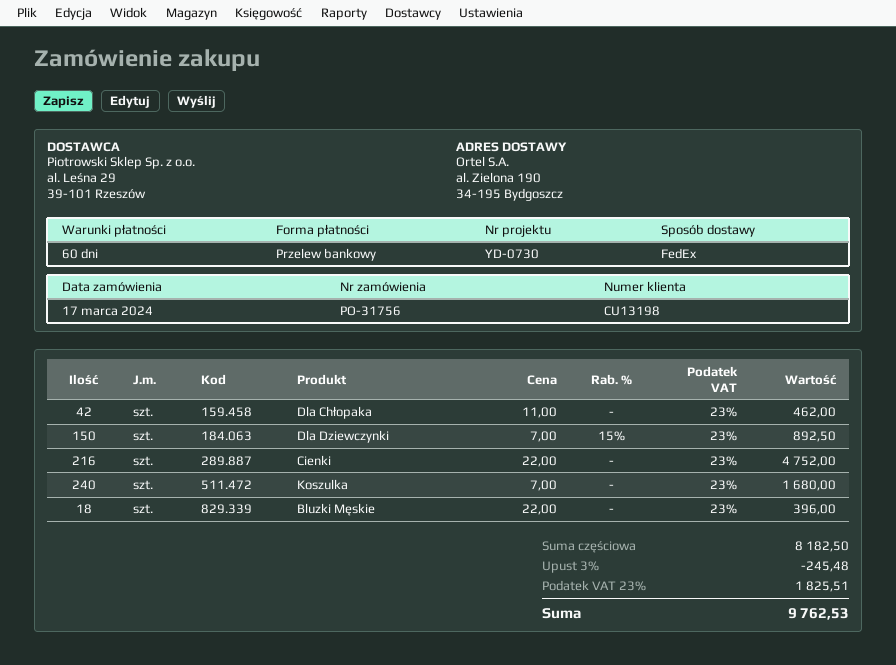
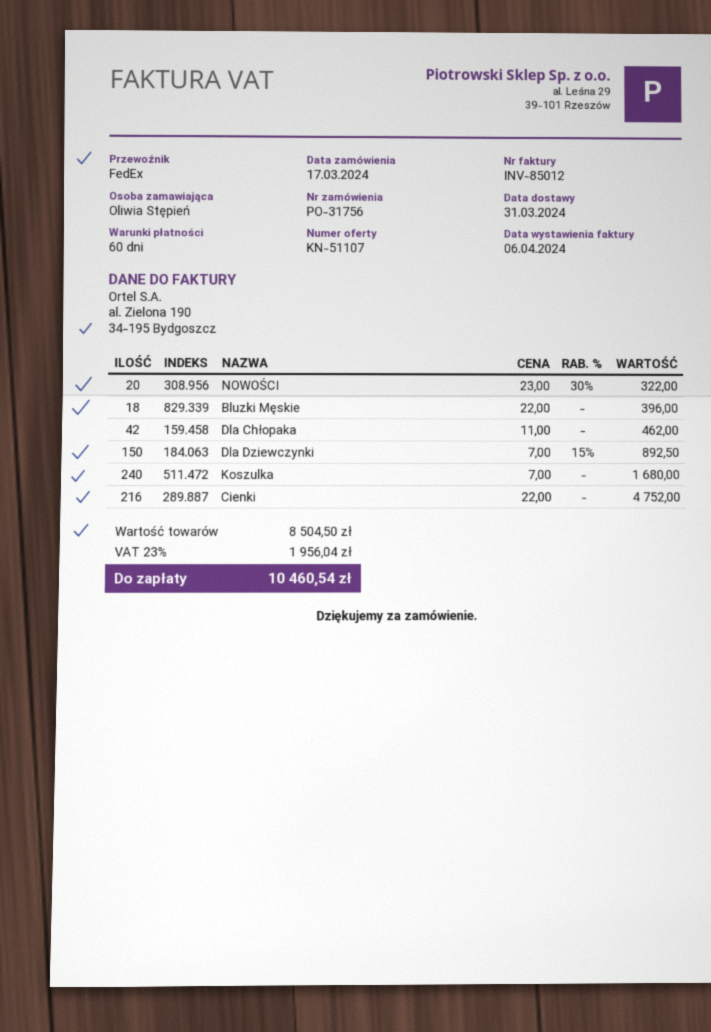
NOWOŚCI: none -> 20 x 23.00 - 30% = 322.00
subtotal: 8182.50 -> 8504.50
discount: 3% = 245.48 -> none
tax: 23% = 1825.51 -> 23% = 1956.04
total: 9762.53 -> 10460.54

